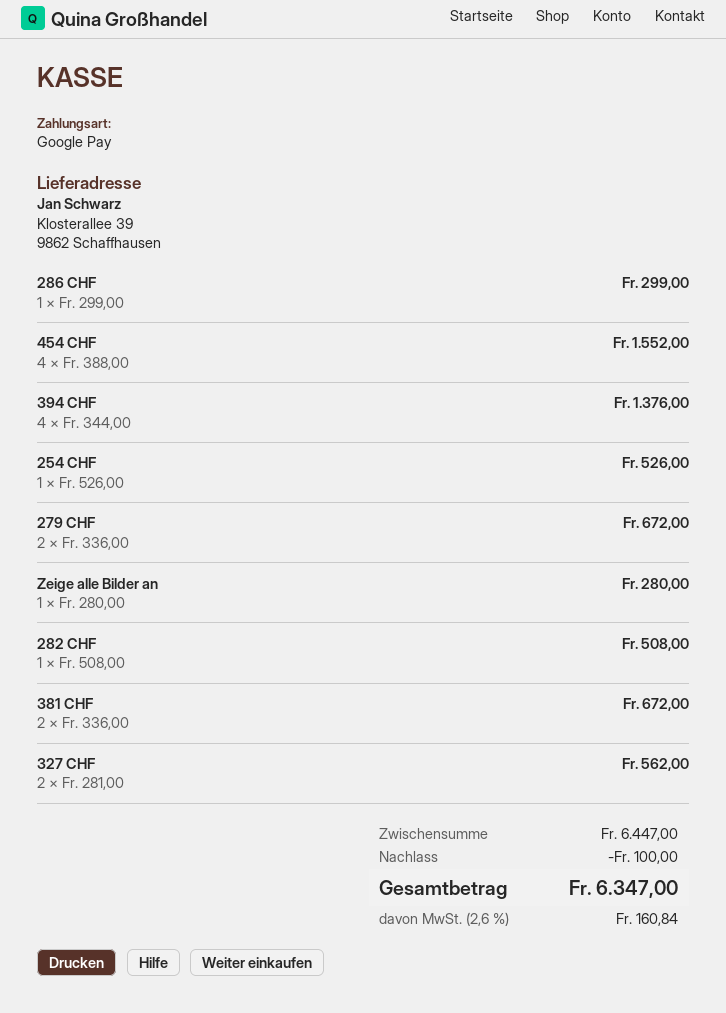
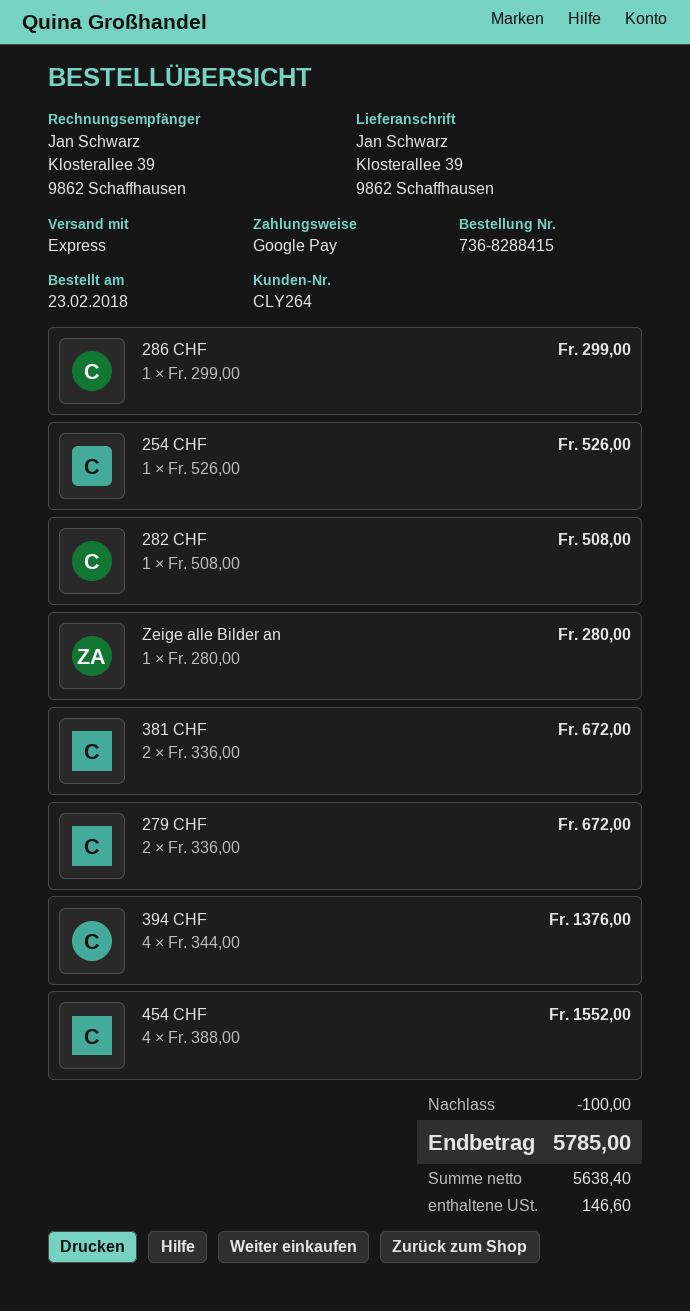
327 CHF: 2 x 281.00 = 562.00 -> none
tax: 160.84 -> 146.60
total: 6347.00 -> 5785.00

